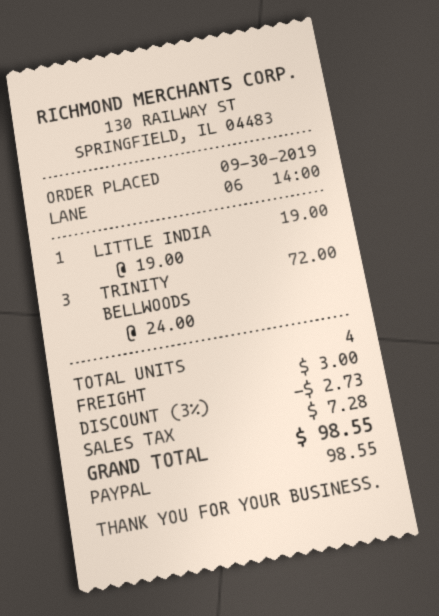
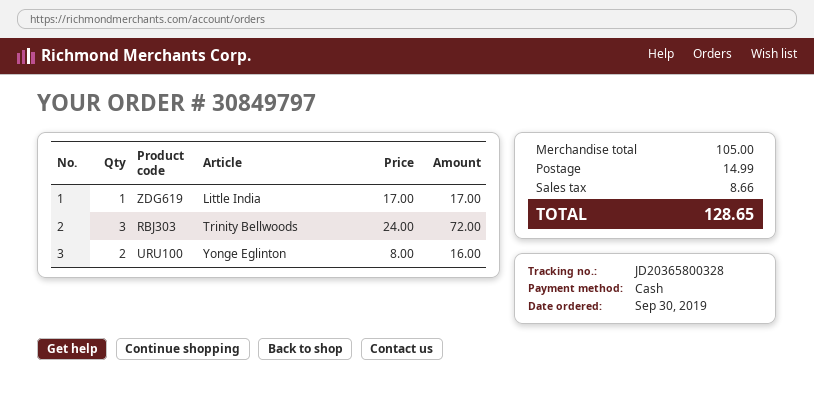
payment method: PayPal -> cash
LITTLE INDIA: 1 x 19.00 = 19.00 -> 1 x 17.00 = 17.00
Yonge Eglinton: none -> 2 x 8.00 = 16.00
discount: 3% = 2.73 -> none
shipping: 3.00 -> 14.99
tax: 7.28 -> 8.66
total: 98.55 -> 128.65

